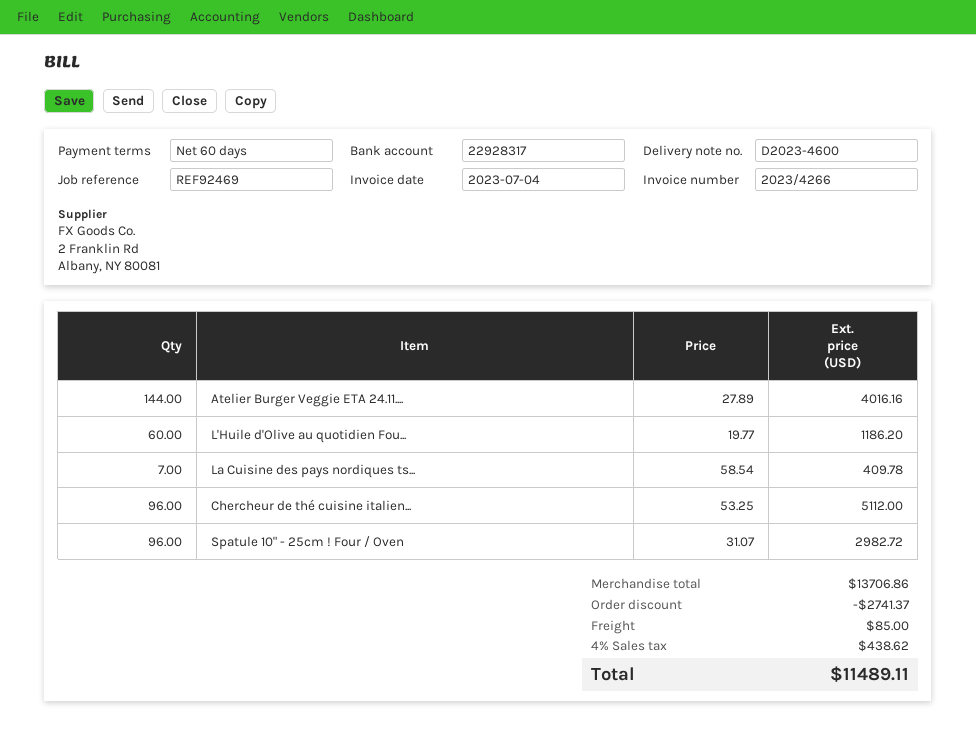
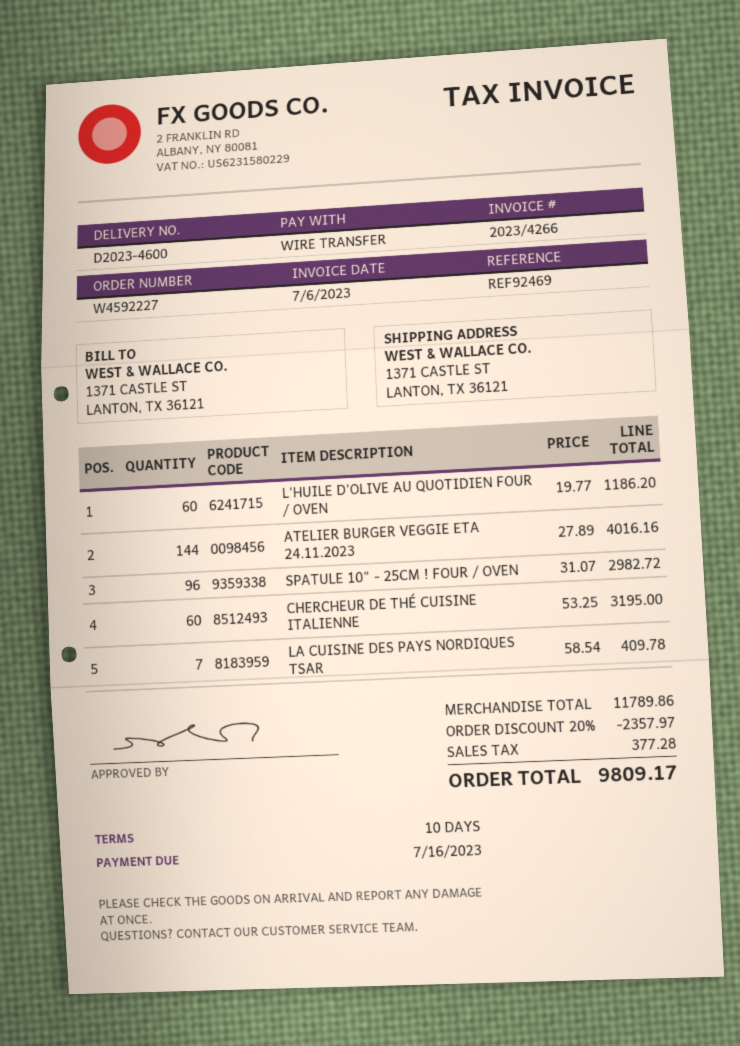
invoice date: 2023-07-04 -> 2023-07-06
payment terms: 60 days -> 10 days
Chercheur de thé cuisine italien...: 96 x 53.25 = 5112.00 -> 60 x 53.25 = 3195.00
subtotal: 13706.86 -> 11789.86
discount: 2741.37 -> 2357.97
shipping: 85.00 -> none
tax: 438.62 -> 377.28
total: 11489.11 -> 9809.17

